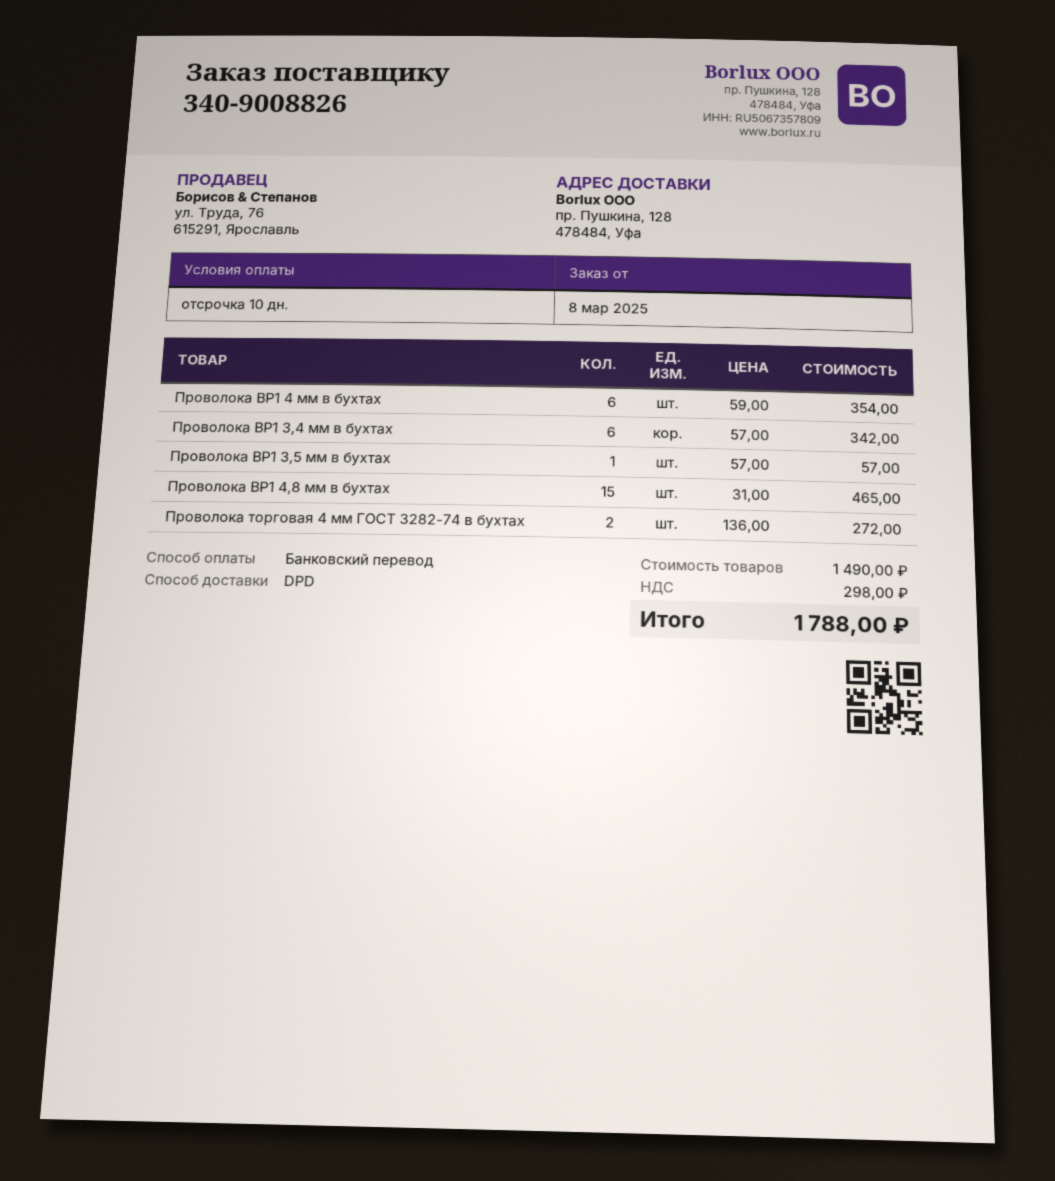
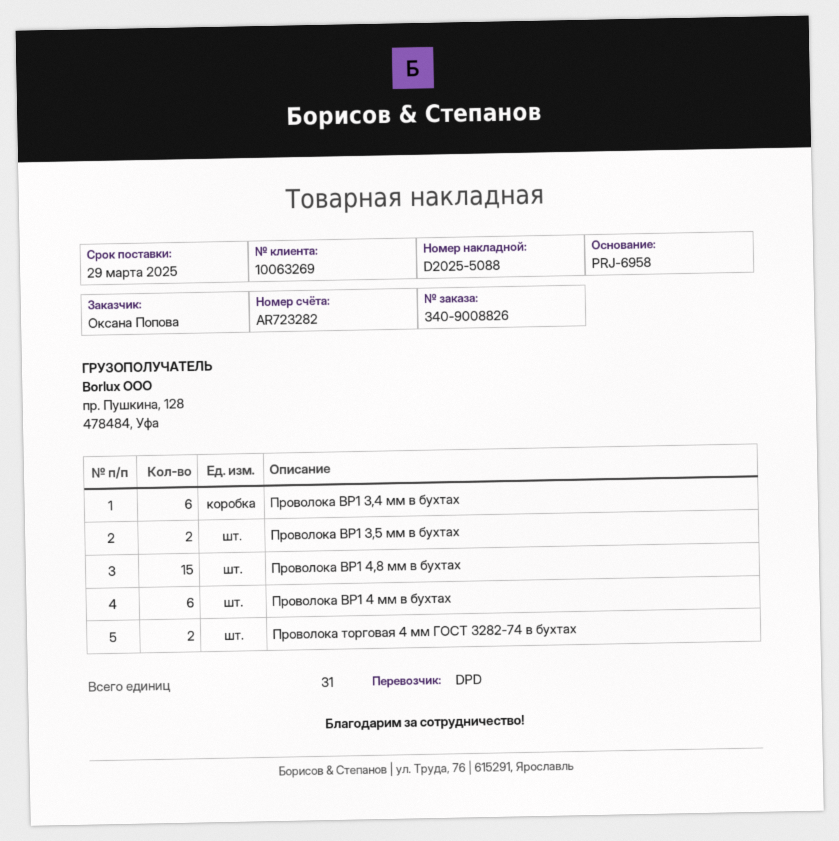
Проволока ВР1 3,5 мм в бухтах: 1 -> 2

